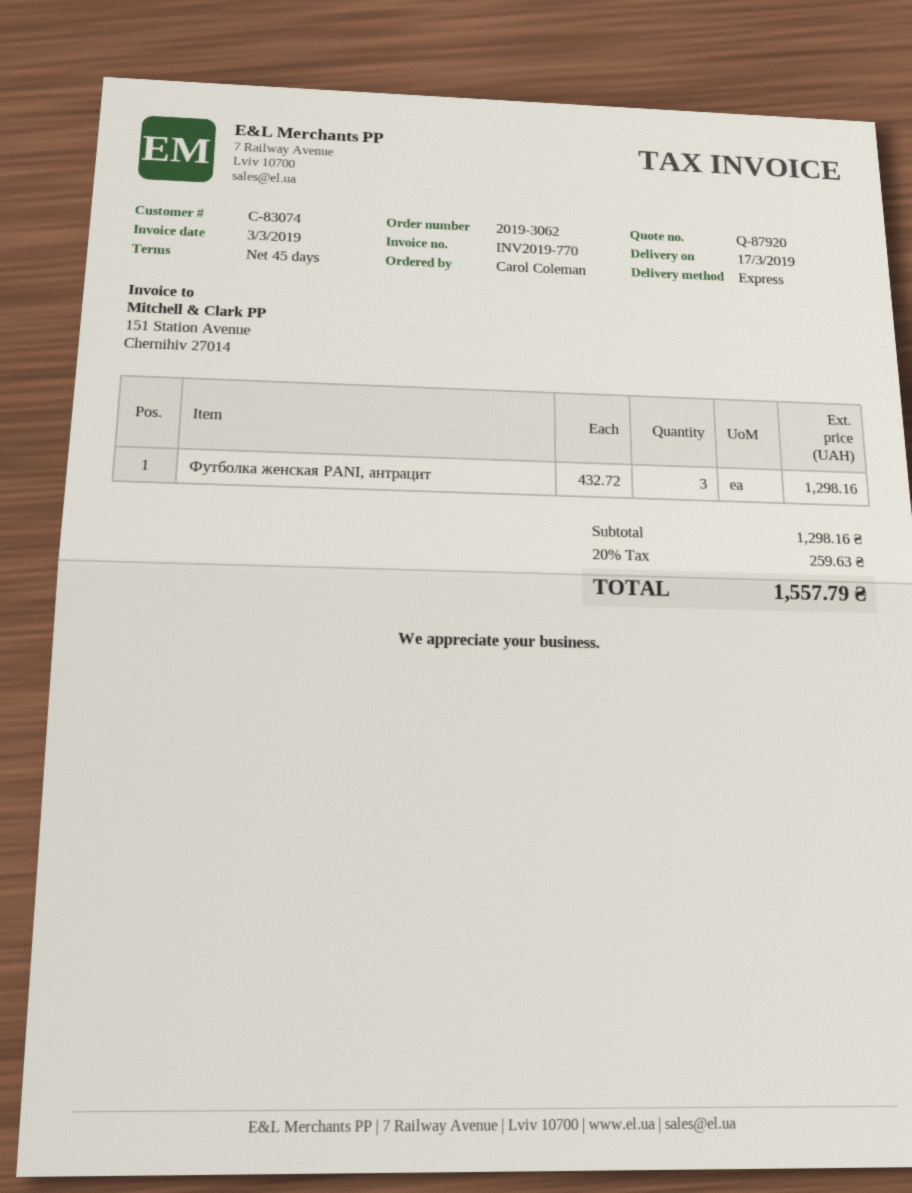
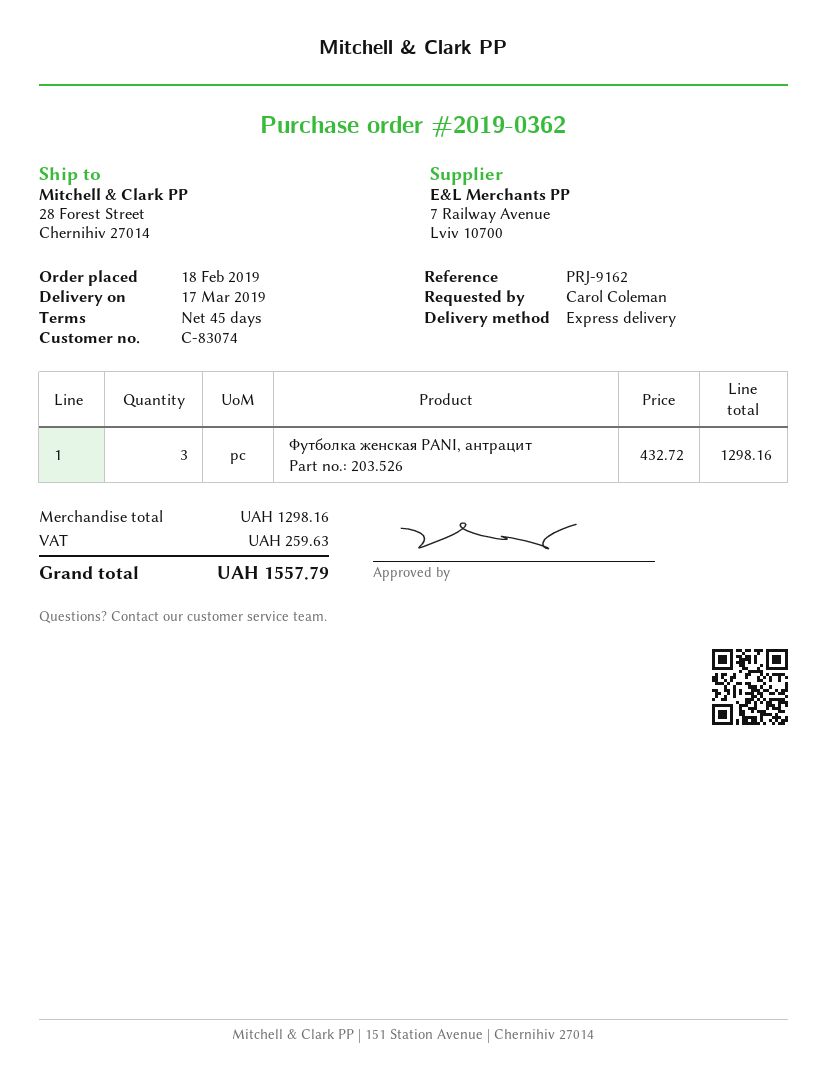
order number: 2019-3062 -> 2019-0362

